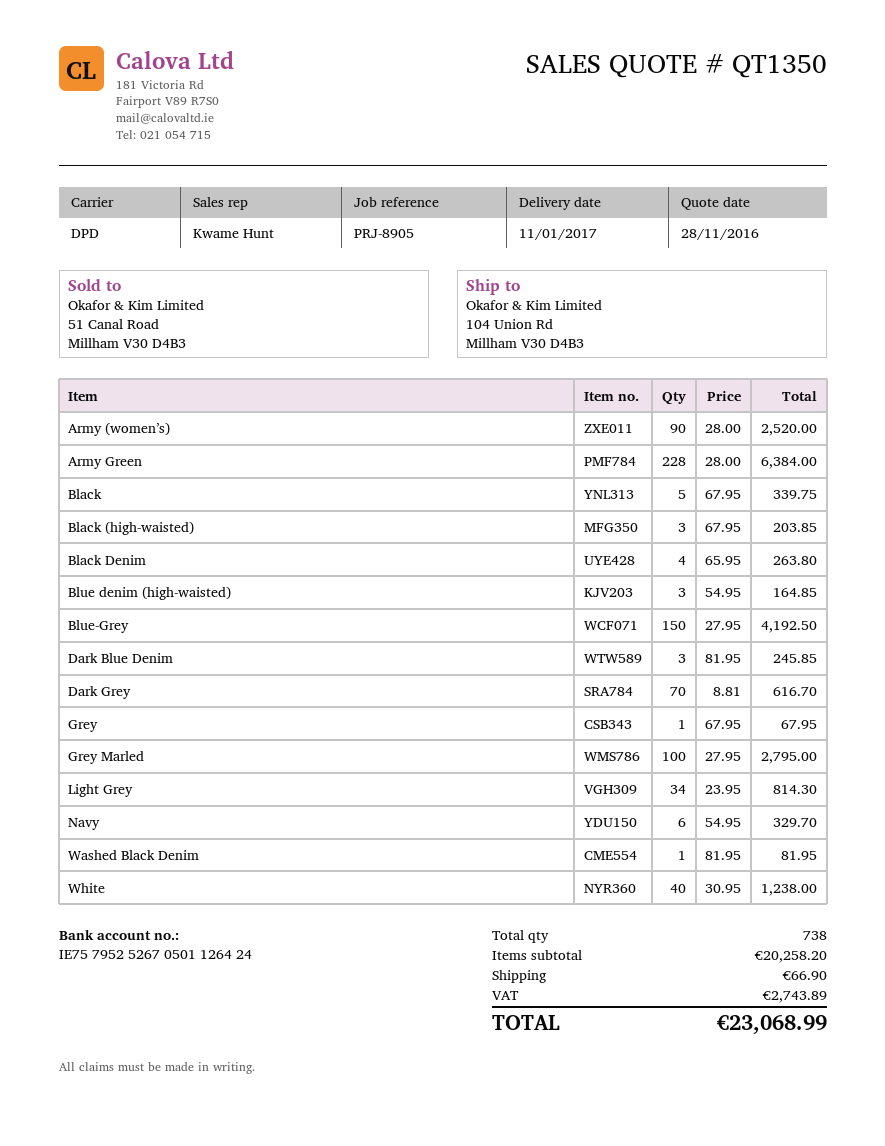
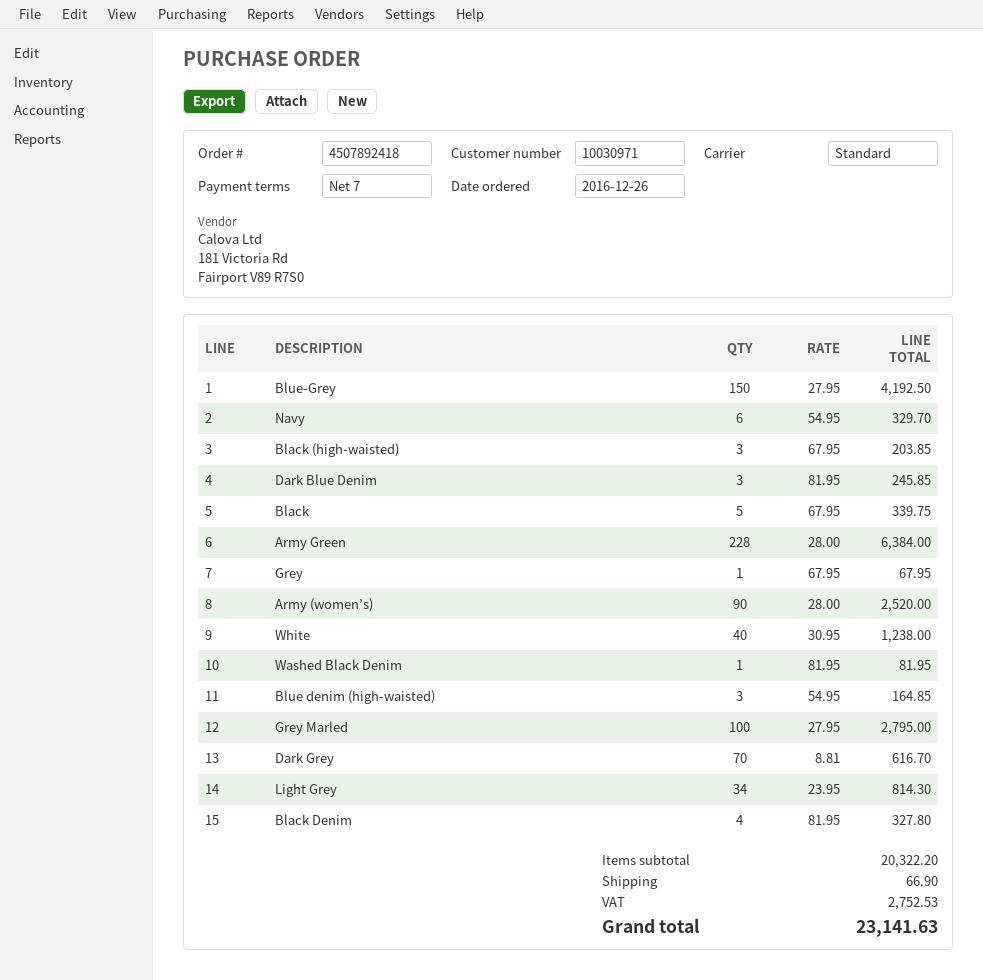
shipping method: DPD -> standard
Black Denim: 4 x 65.95 = 263.80 -> 4 x 81.95 = 327.80
subtotal: 20258.20 -> 20322.20
tax: 2743.89 -> 2752.53
total: 23068.99 -> 23141.63

